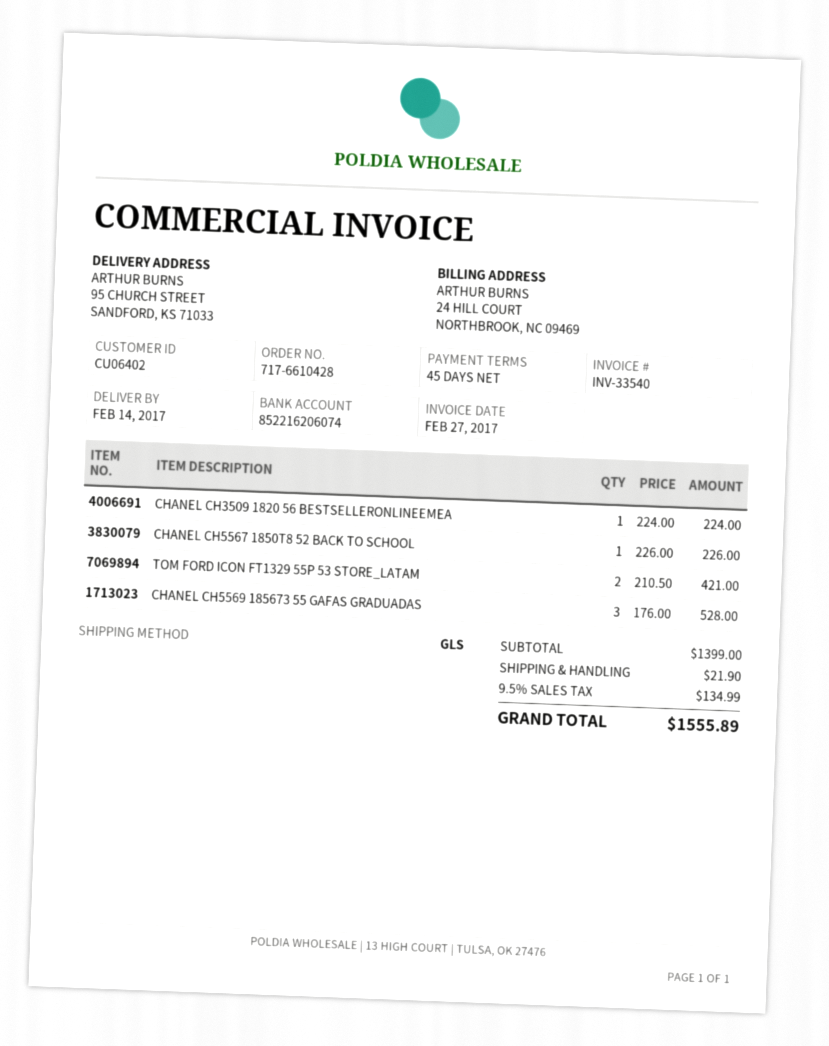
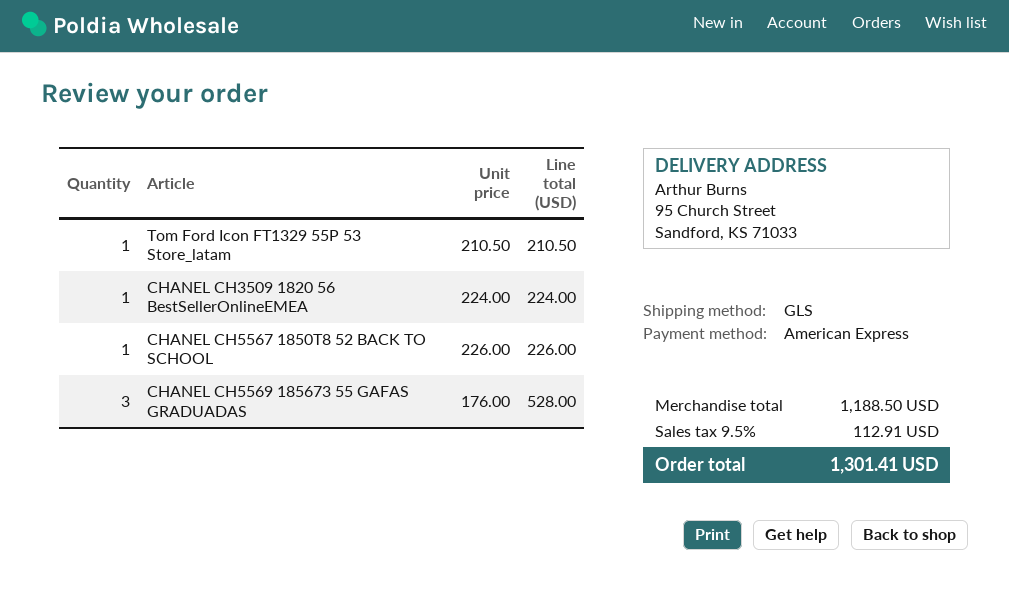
TOM FORD ICON FT1329 55P 53 STORE_LATAM: 2 x 210.50 = 421.00 -> 1 x 210.50 = 210.50
subtotal: 1399.00 -> 1188.50
shipping: 21.90 -> none
tax: 9.5% = 134.99 -> 9.5% = 112.91
total: 1555.89 -> 1301.41

